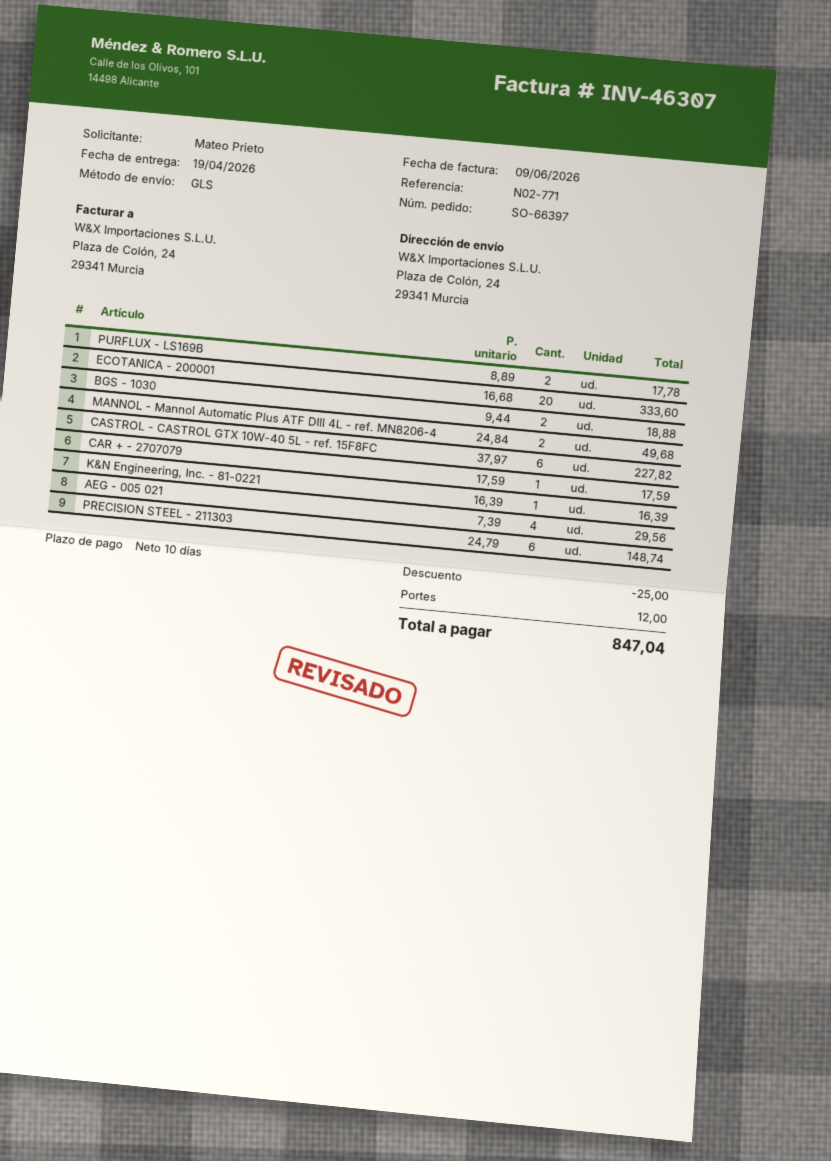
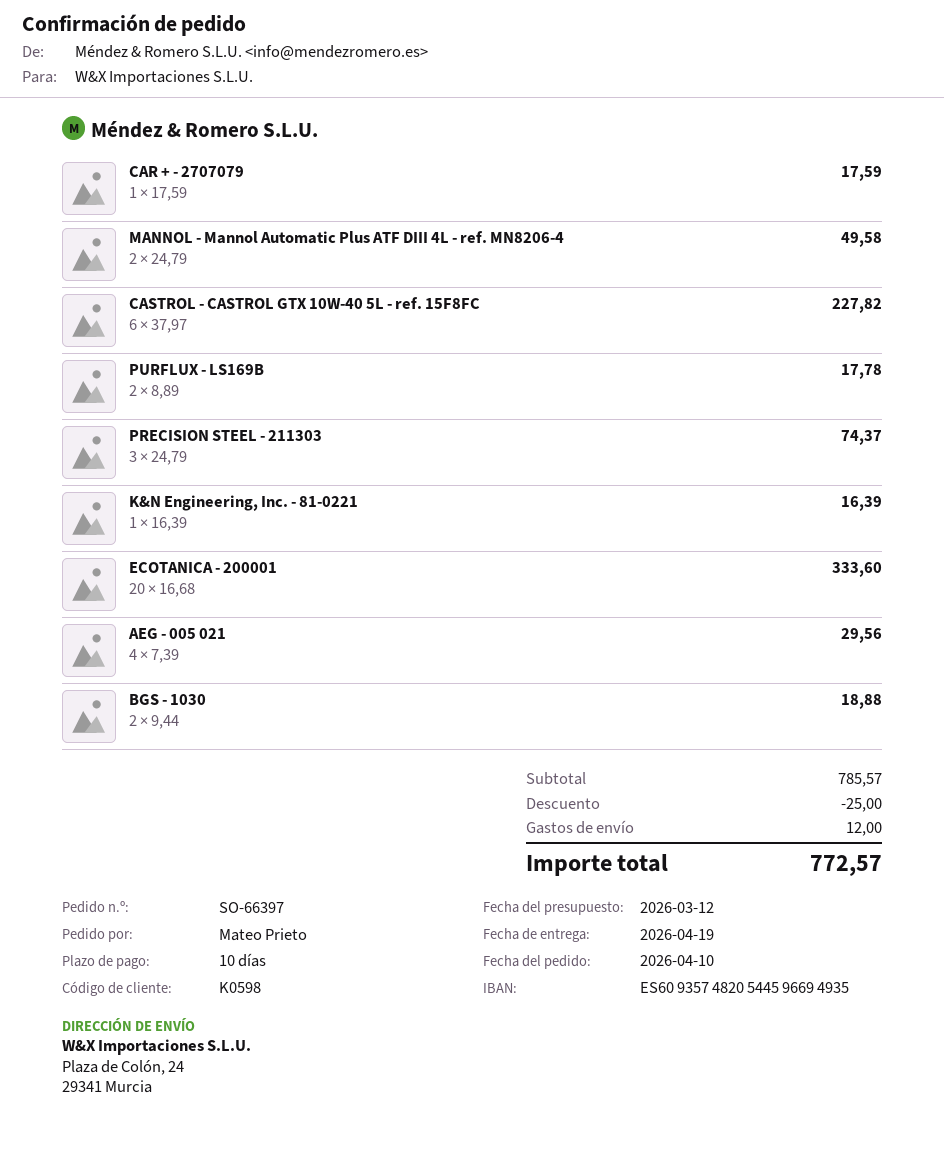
MANNOL - Mannol Automatic Plus ATF DIII 4L - ref. MN8206-4: 2 x 24.84 = 49.68 -> 2 x 24.79 = 49.58
PRECISION STEEL - 211303: 6 x 24.79 = 148.74 -> 3 x 24.79 = 74.37
total: 847.04 -> 772.57

